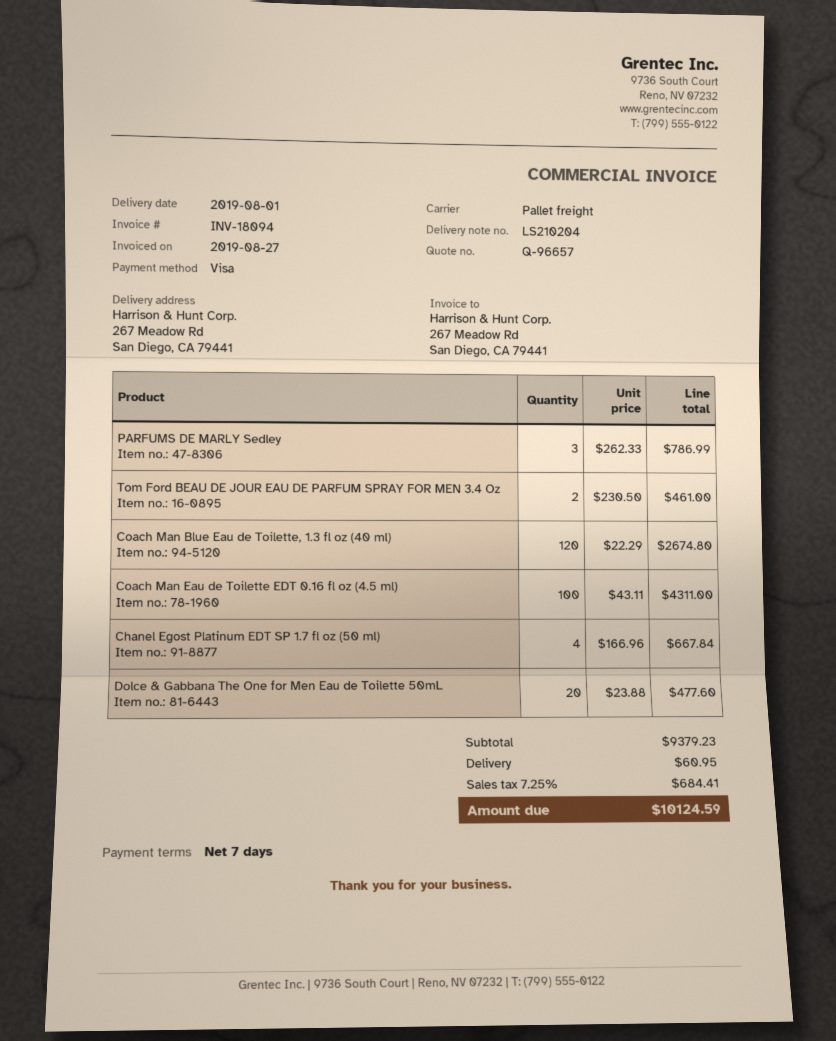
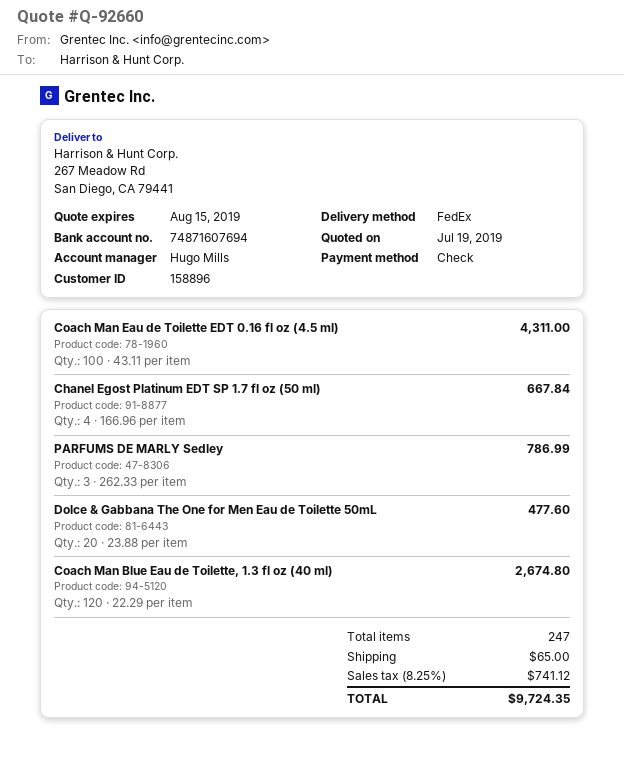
quote number: Q-96657 -> Q-92660
payment method: Visa -> cheque
shipping method: pallet freight -> FedEx
Tom Ford BEAU DE JOUR EAU DE PARFUM SPRAY FOR MEN 3.4 Oz: 2 x 230.50 = 461.00 -> none
shipping: 60.95 -> 65.00
tax: 7.25% = 684.41 -> 8.25% = 741.12
total: 10124.59 -> 9724.35

